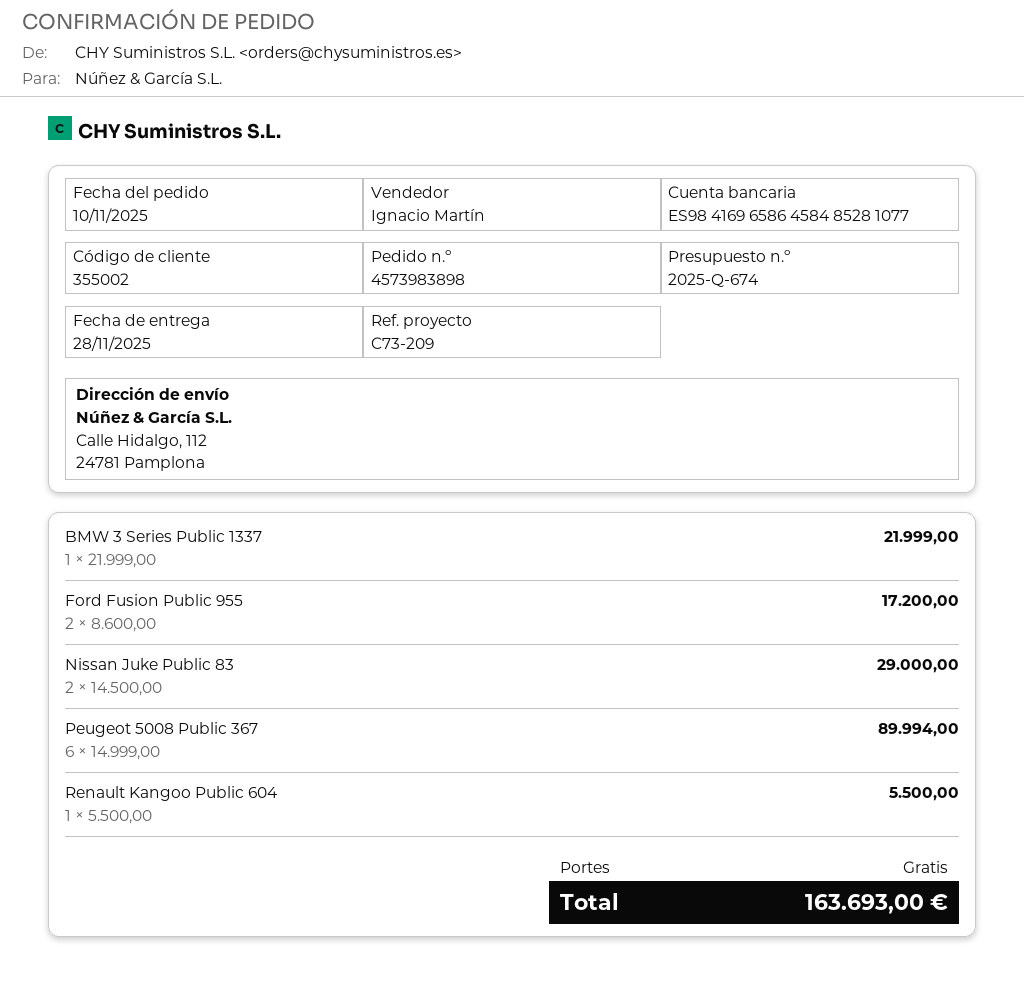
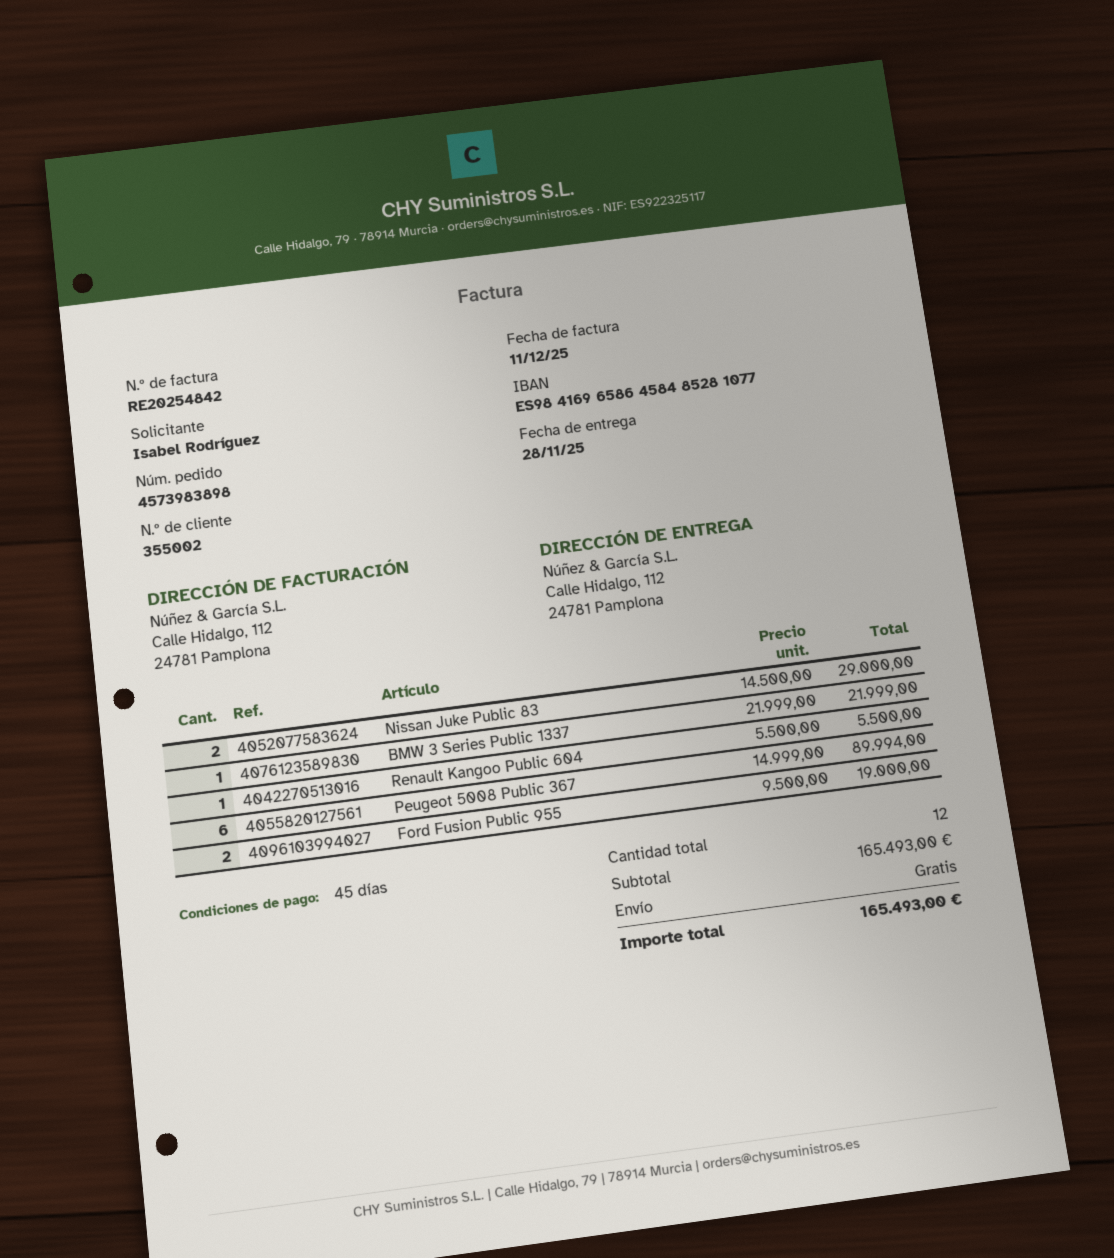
Ford Fusion Public 955: 2 x 8600.00 = 17200.00 -> 2 x 9500.00 = 19000.00
total: 163693.00 -> 165493.00

